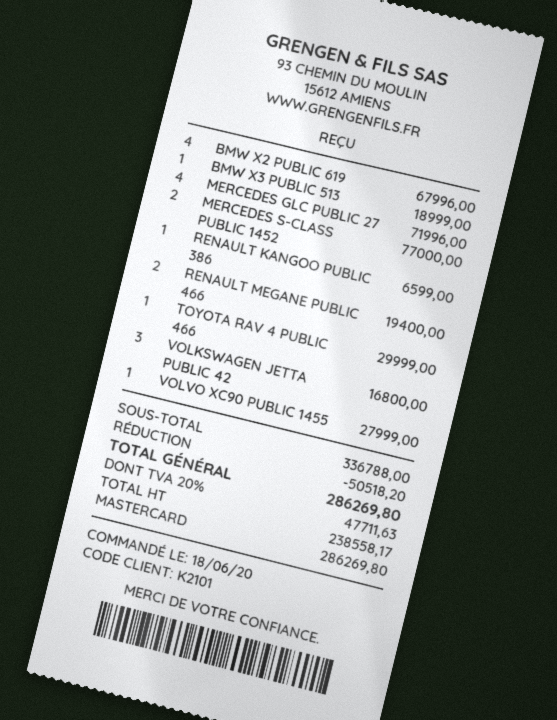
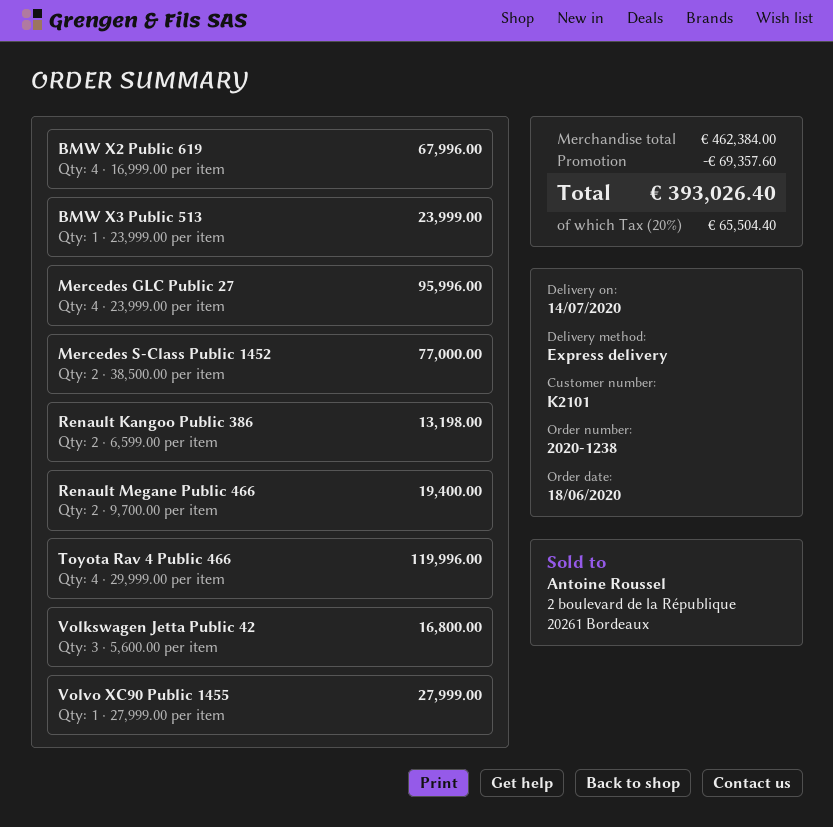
BMW X3 PUBLIC 513: 1 for 18999.00 -> 1 for 23999.00
MERCEDES GLC PUBLIC 27: 4 for 71996.00 -> 4 for 95996.00
RENAULT KANGOO PUBLIC 386: 1 for 6599.00 -> 2 for 13198.00
TOYOTA RAV 4 PUBLIC 466: 1 for 29999.00 -> 4 for 119996.00
subtotal: 336788.00 -> 462384.00
discount: 50518.20 -> 69357.60
tax: 20% = 47711.63 -> 20% = 65504.40
total: 286269.80 -> 393026.40

